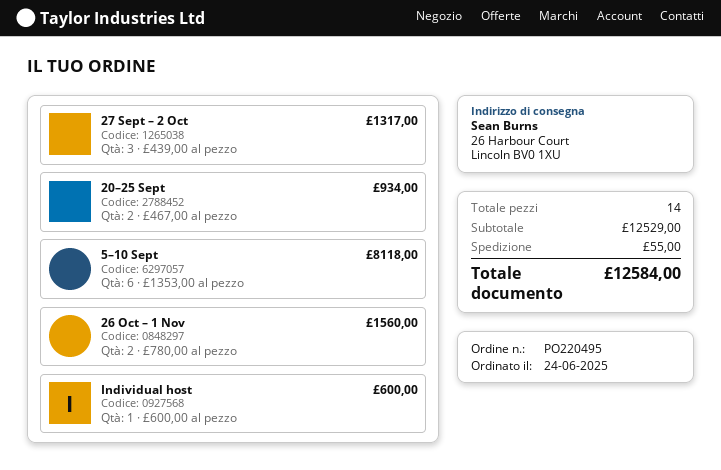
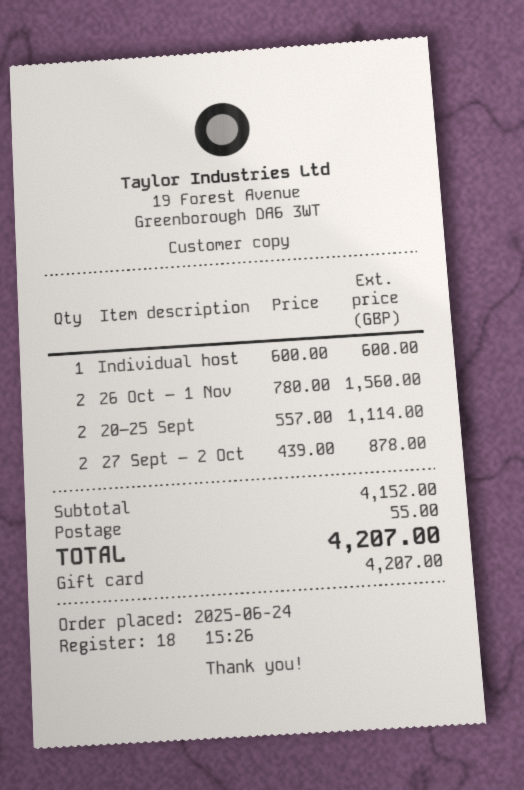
27 Sept – 2 Oct: 3 x 439.00 = 1317.00 -> 2 x 439.00 = 878.00
20–25 Sept: 2 x 467.00 = 934.00 -> 2 x 557.00 = 1114.00
5–10 Sept: 6 x 1353.00 = 8118.00 -> none
subtotal: 12529.00 -> 4152.00
total: 12584.00 -> 4207.00

